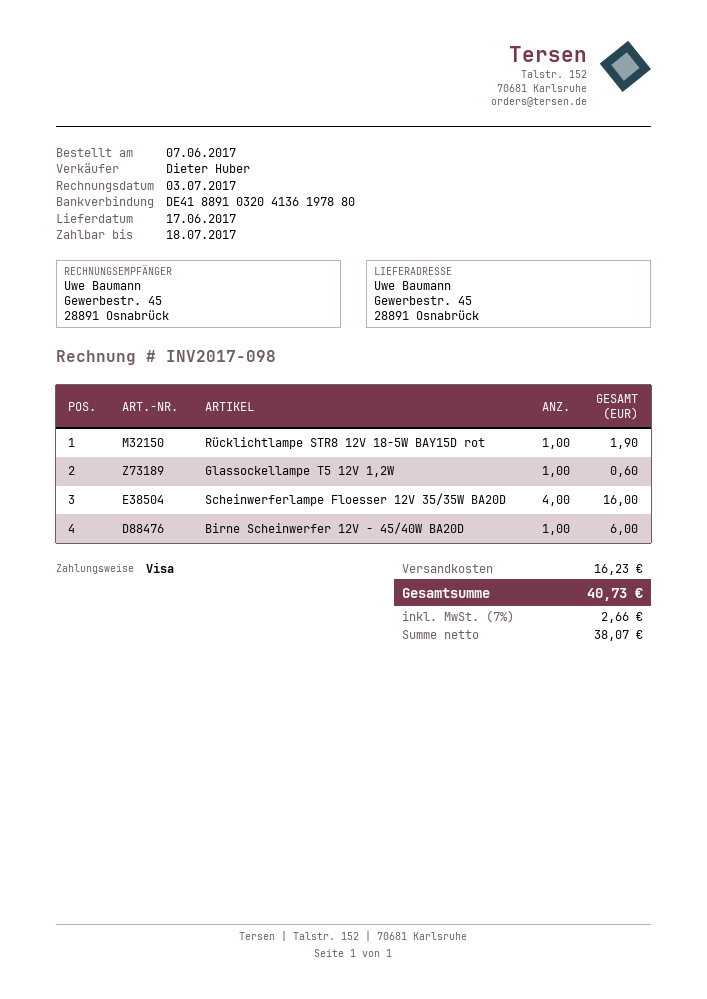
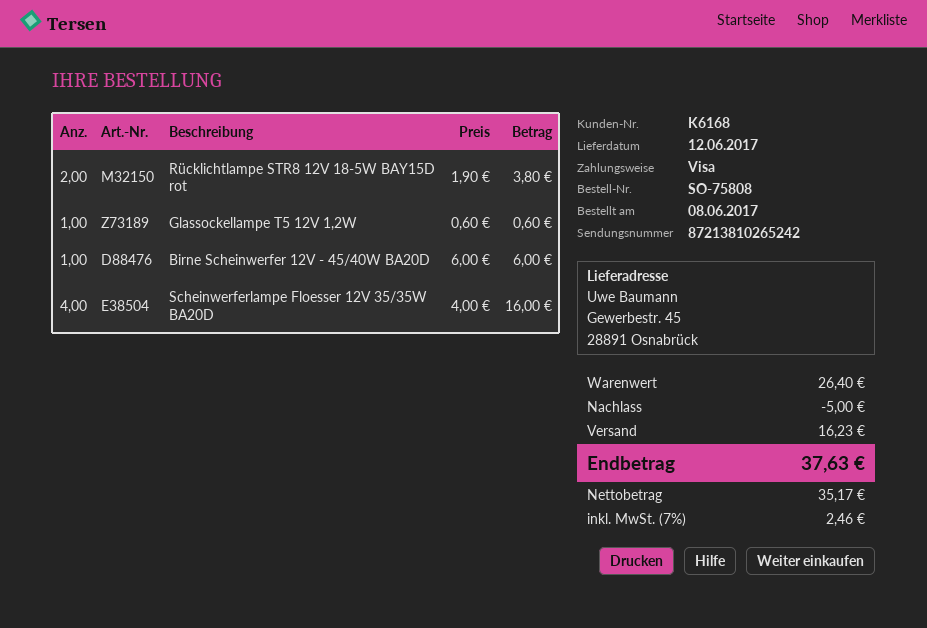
order date: 2017-06-07 -> 2017-06-08
delivery date: 2017-06-17 -> 2017-06-12
Rücklichtlampe STR8 12V 18-5W BAY15D rot: 1 for 1.90 -> 2 for 3.80
discount: none -> 5.00
net: 38.07 -> 35.17
tax: 7% = 2.66 -> 7% = 2.46
total: 40.73 -> 37.63

